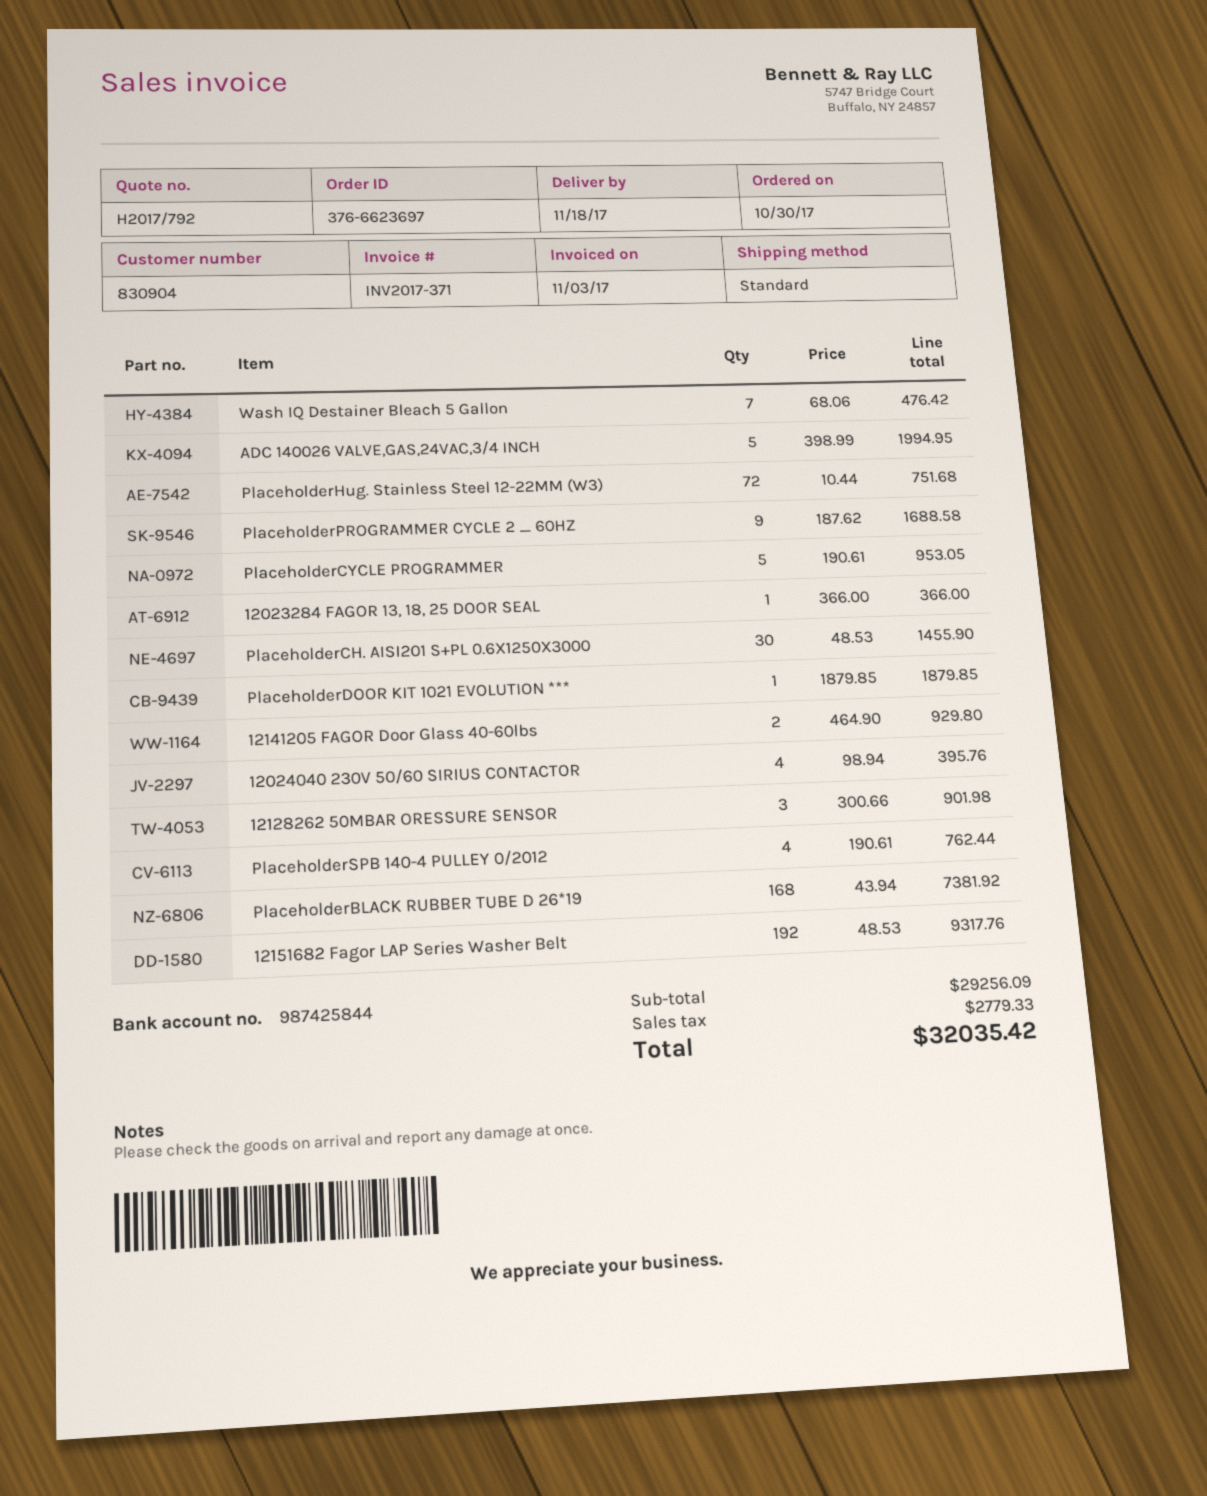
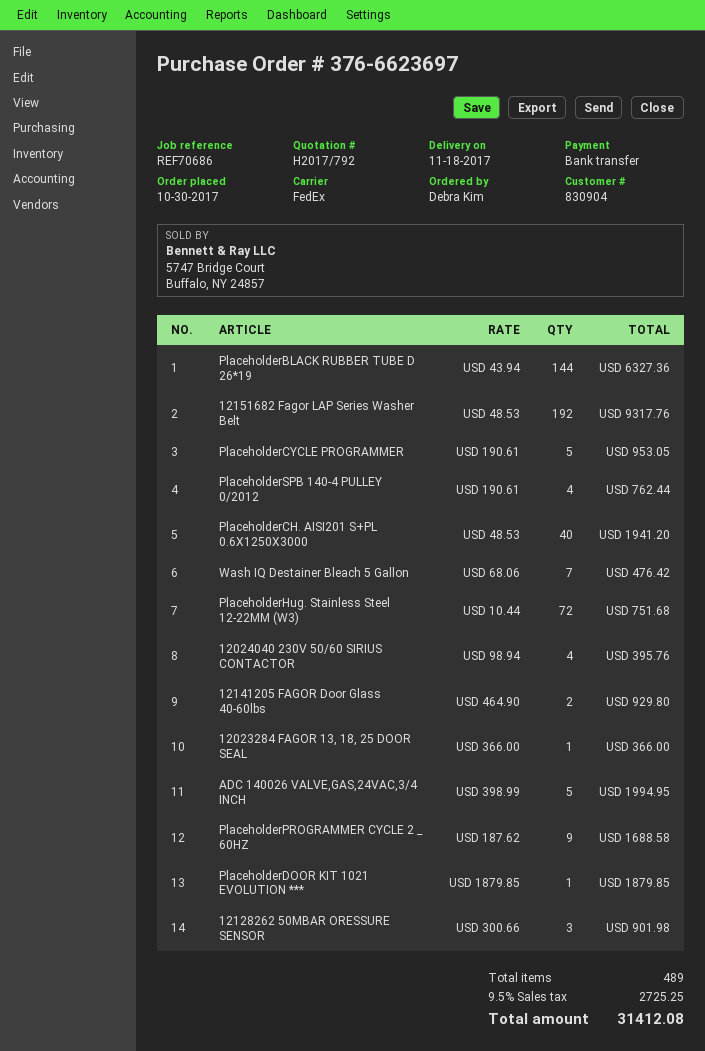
shipping method: standard -> FedEx
PlaceholderCH. AISI201 S+PL 0.6X1250X3000: 30 x 48.53 = 1455.90 -> 40 x 48.53 = 1941.20
PlaceholderBLACK RUBBER TUBE D 26*19: 168 x 43.94 = 7381.92 -> 144 x 43.94 = 6327.36
tax: 2779.33 -> 2725.25
total: 32035.42 -> 31412.08

